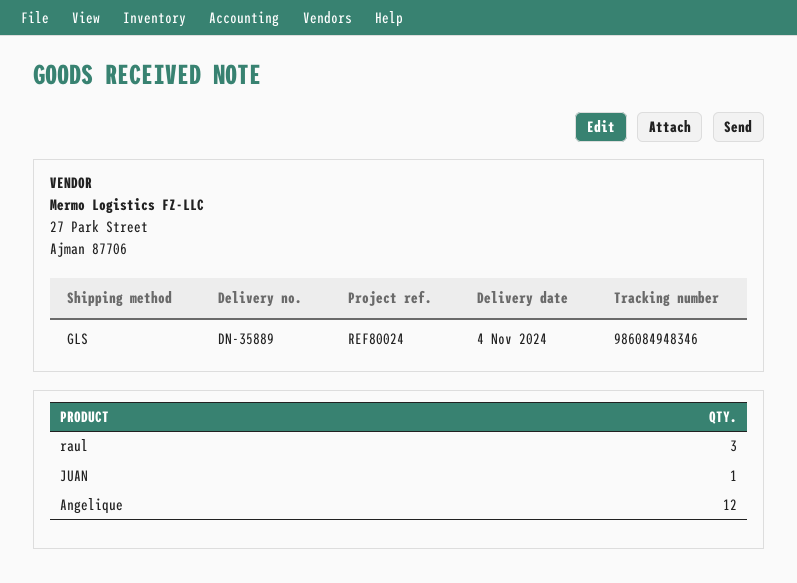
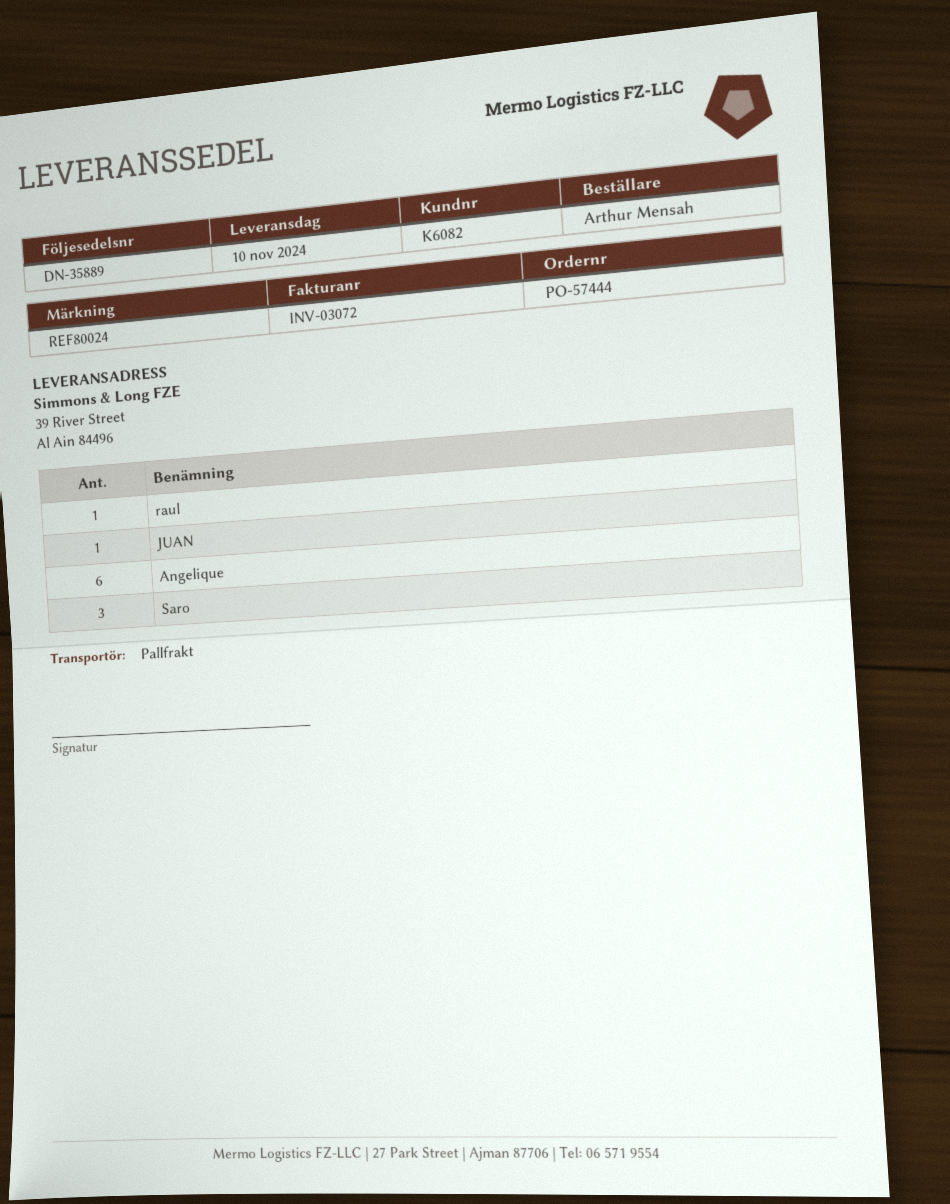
delivery date: 2024-11-04 -> 2024-11-10
shipping method: GLS -> pallet freight
raul: 3 -> 1
Angelique: 12 -> 6
Saro: none -> 3

